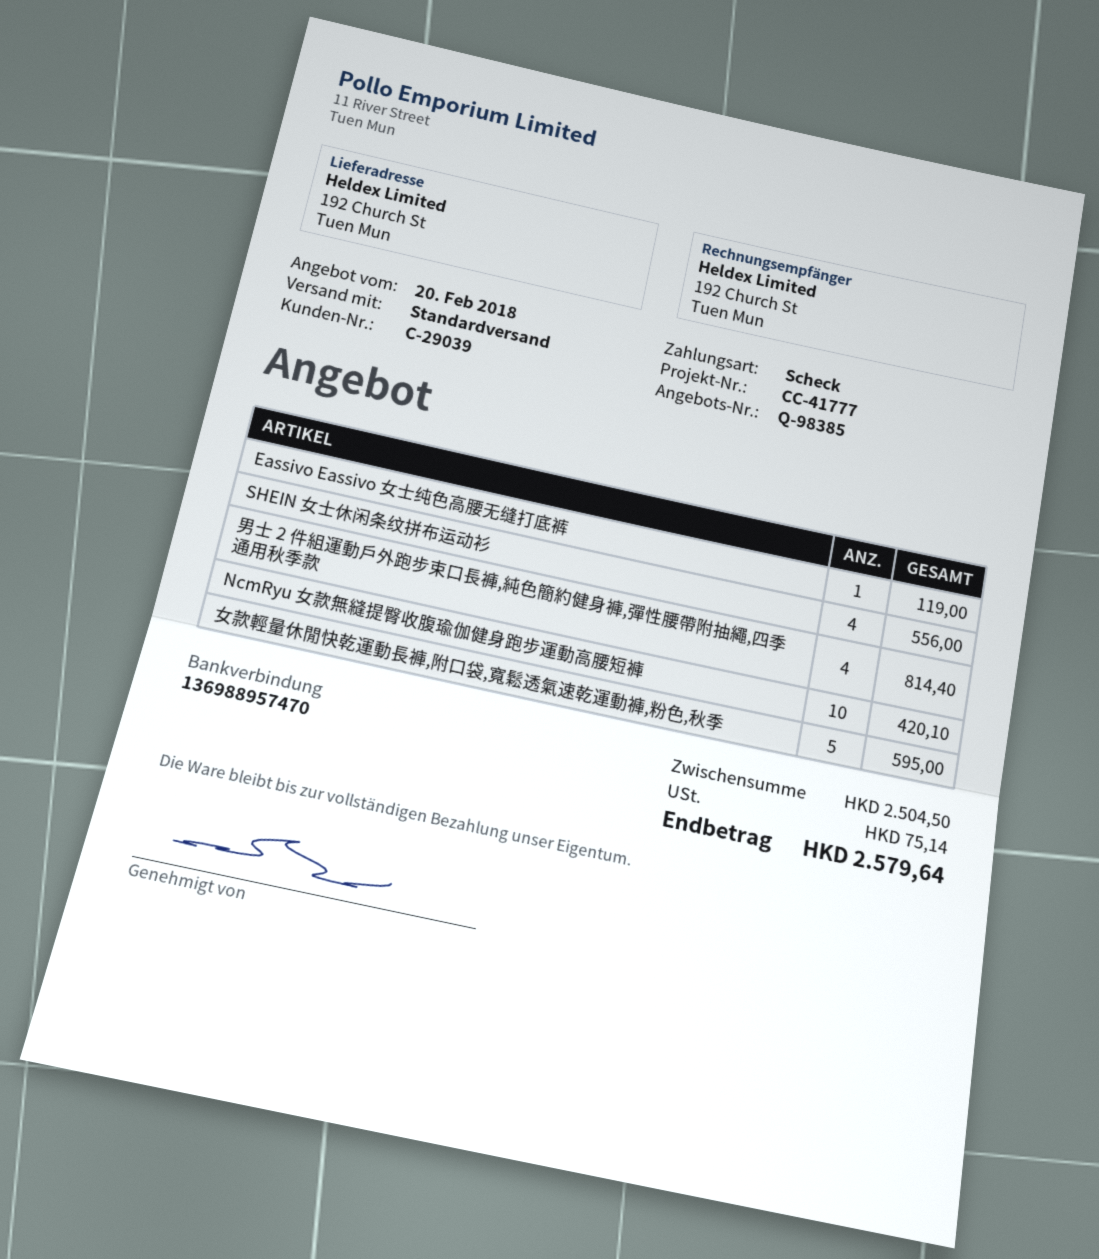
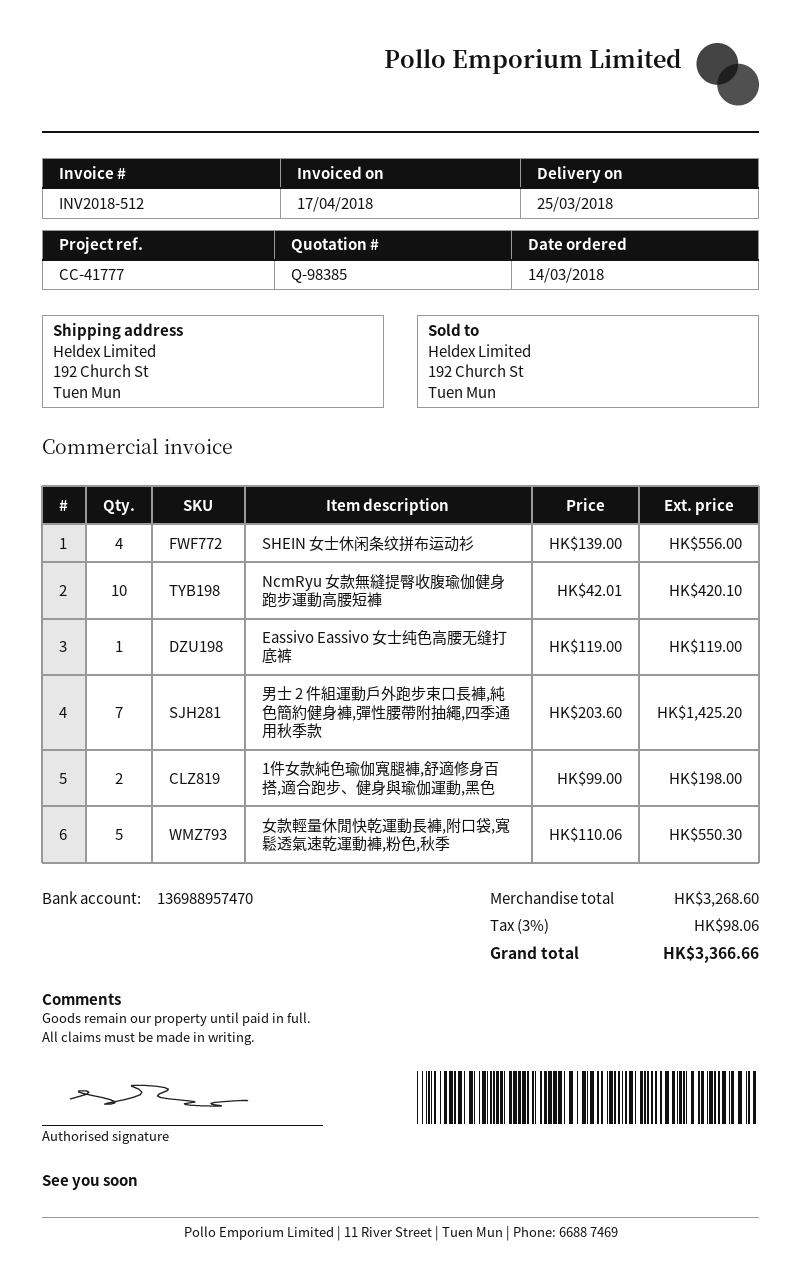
男士 2 件組運動戶外跑步束口長褲,純色簡約健身褲,彈性腰帶附抽繩,四季通用秋季款: 4 for 814.40 -> 7 for 1425.20
女款輕量休閒快乾運動長褲,附口袋,寬鬆透氣速乾運動褲,粉色,秋季: 5 for 595.00 -> 5 for 550.30
1件女款純色瑜伽寬腿褲,舒適修身百搭,適合跑步、健身與瑜伽運動,黑色: none -> 2 for 198.00
subtotal: 2504.50 -> 3268.60
tax: 75.14 -> 98.06
total: 2579.64 -> 3366.66

